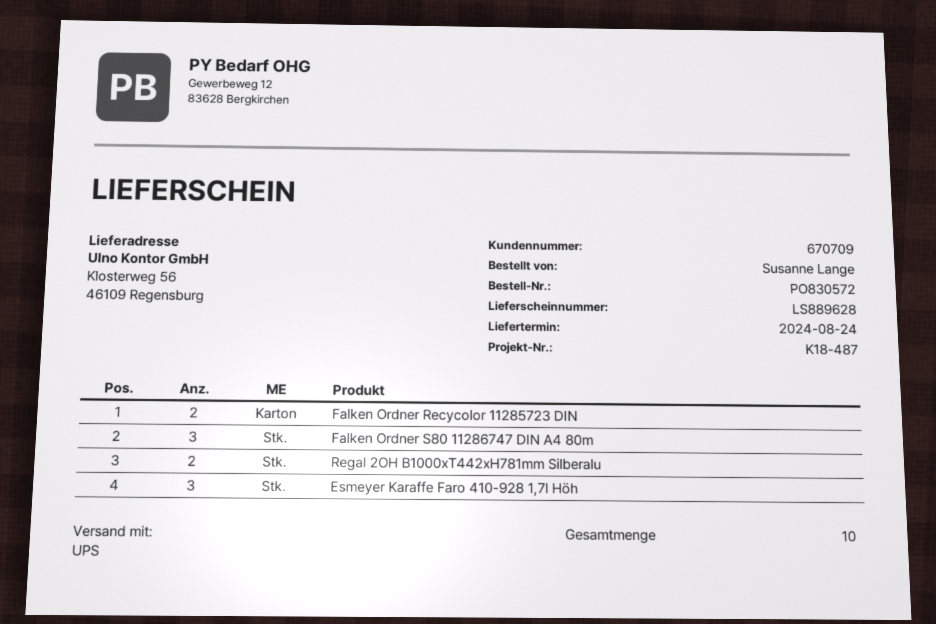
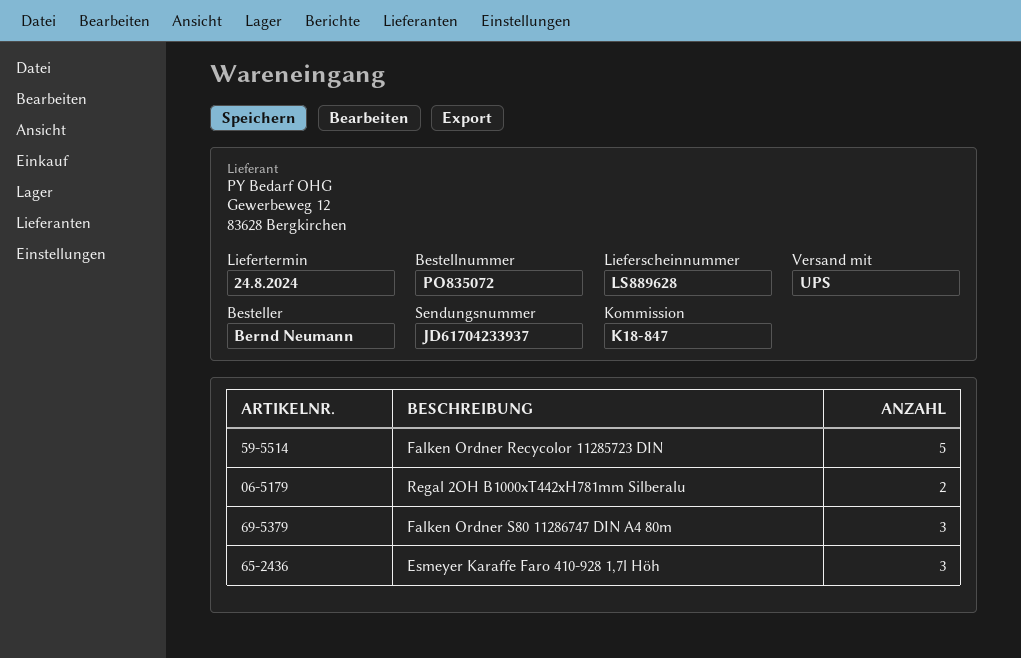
order number: PO830572 -> PO835072
reference: K18-487 -> K18-847
ordered by: Susanne Lange -> Bernd Neumann
Falken Ordner Recycolor 11285723 DIN: 2 -> 5

